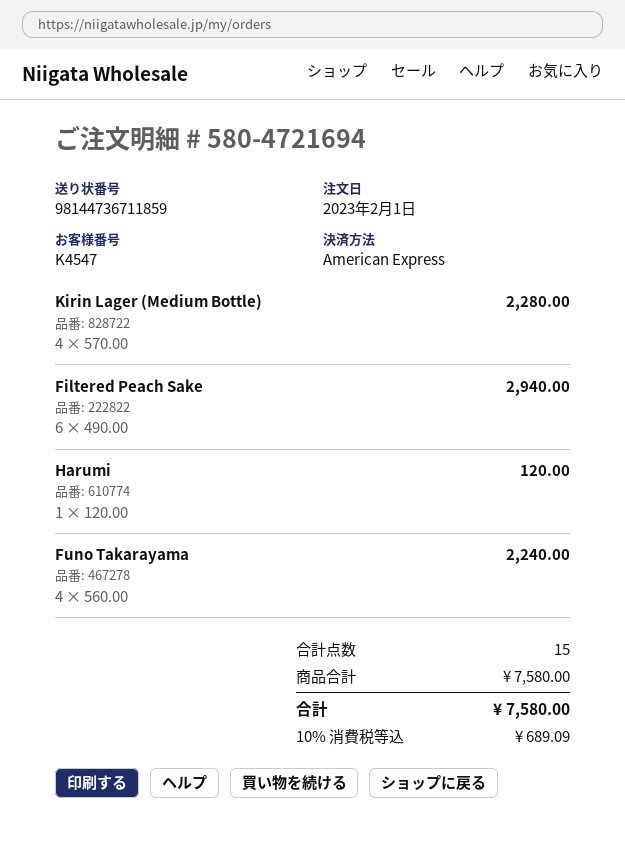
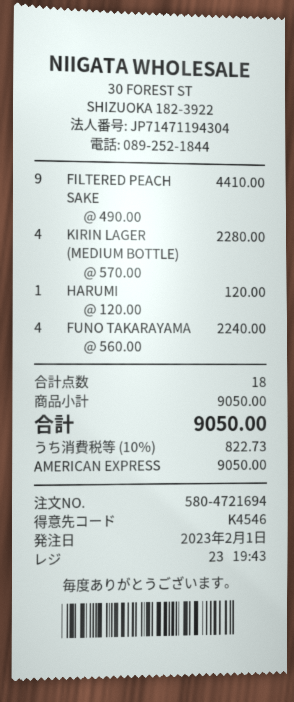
customer number: K4547 -> K4546
Filtered Peach Sake: 6 x 490.00 = 2940.00 -> 9 x 490.00 = 4410.00
total quantity: 15 -> 18
subtotal: 7580.00 -> 9050.00
tax: 10% = 689.09 -> 10% = 822.73
total: 7580.00 -> 9050.00

